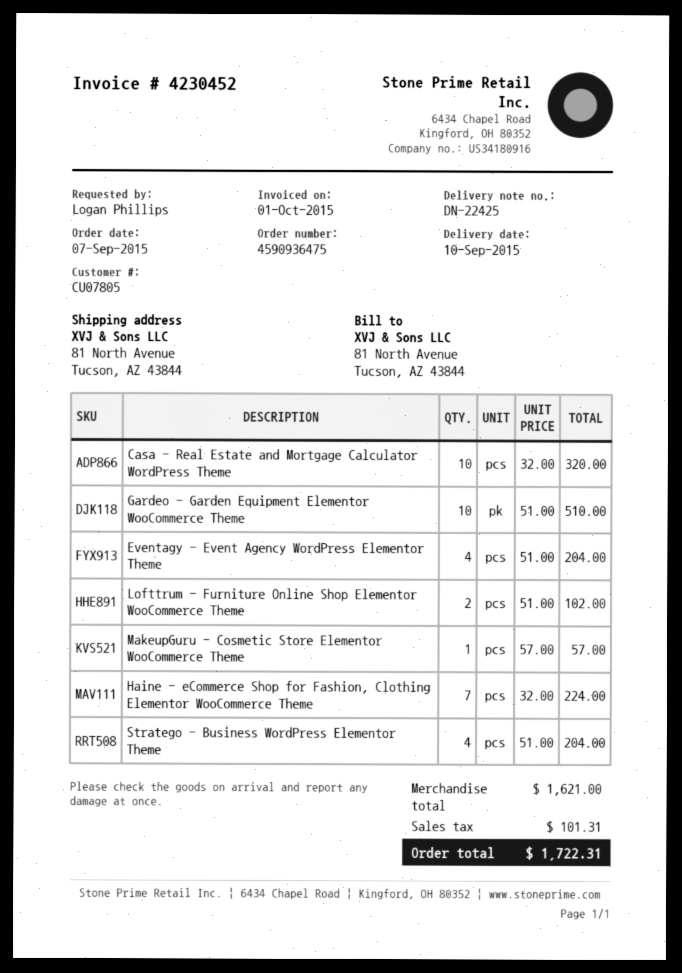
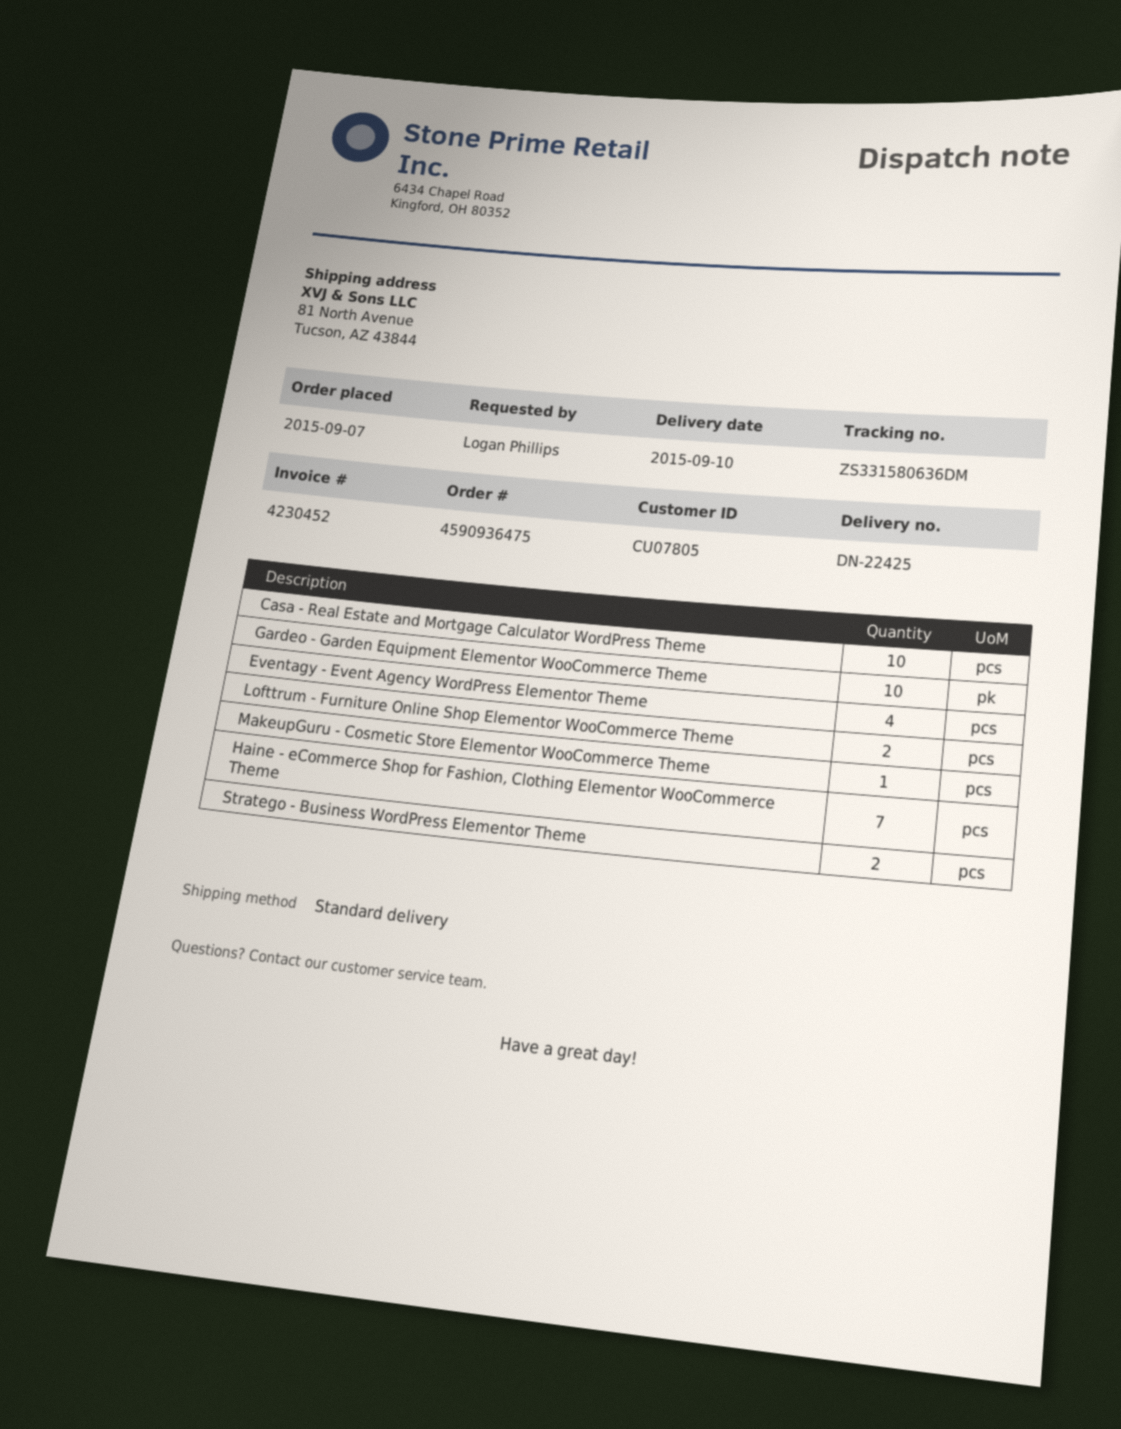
Stratego - Business WordPress Elementor Theme: 4 -> 2

